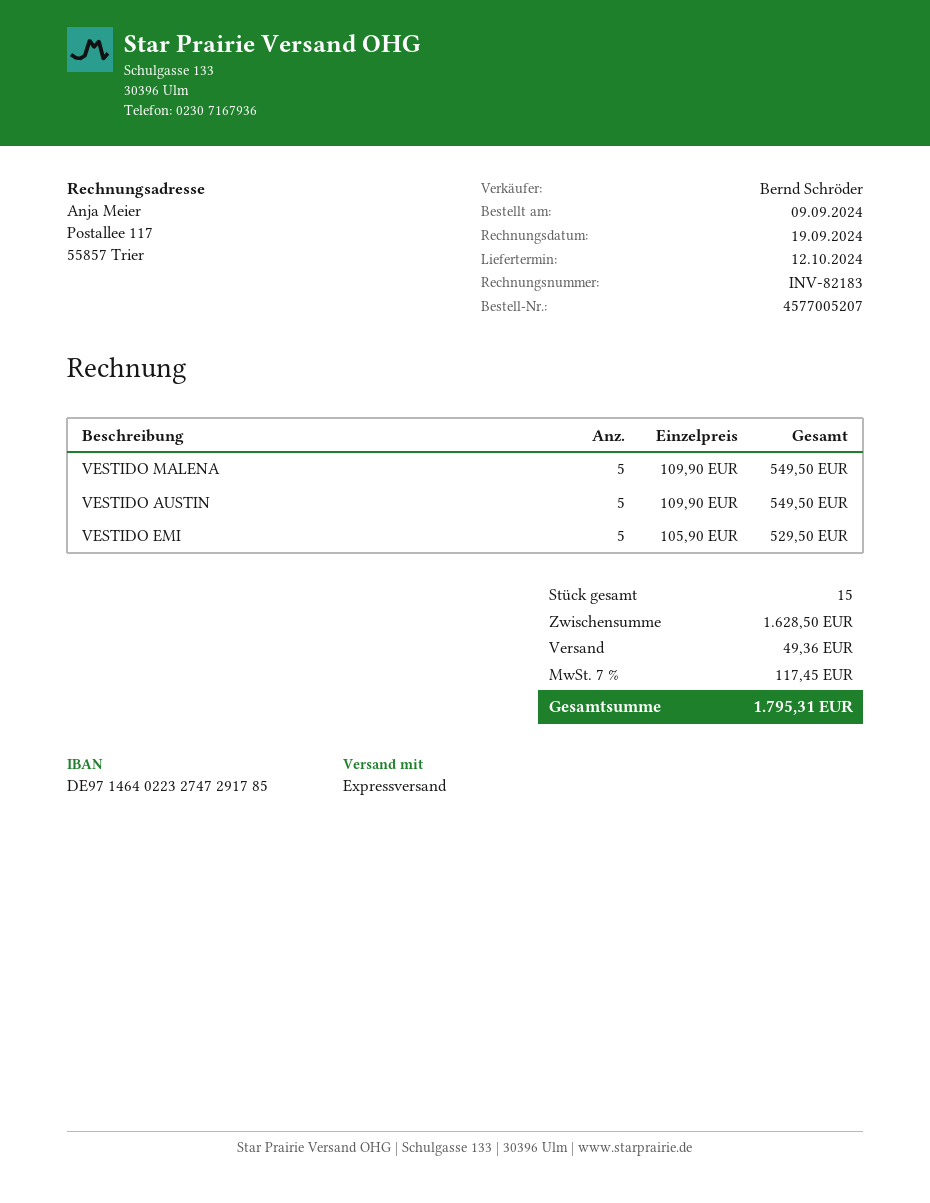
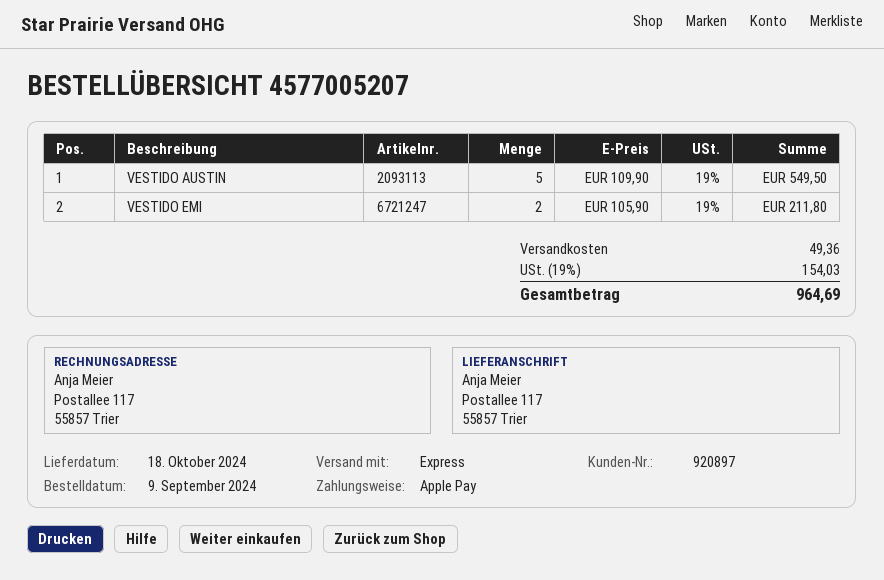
delivery date: 2024-10-12 -> 2024-10-18
VESTIDO MALENA: 5 x 109.90 = 549.50 -> none
VESTIDO EMI: 5 x 105.90 = 529.50 -> 2 x 105.90 = 211.80
tax: 7% = 117.45 -> 19% = 154.03
total: 1795.31 -> 964.69

